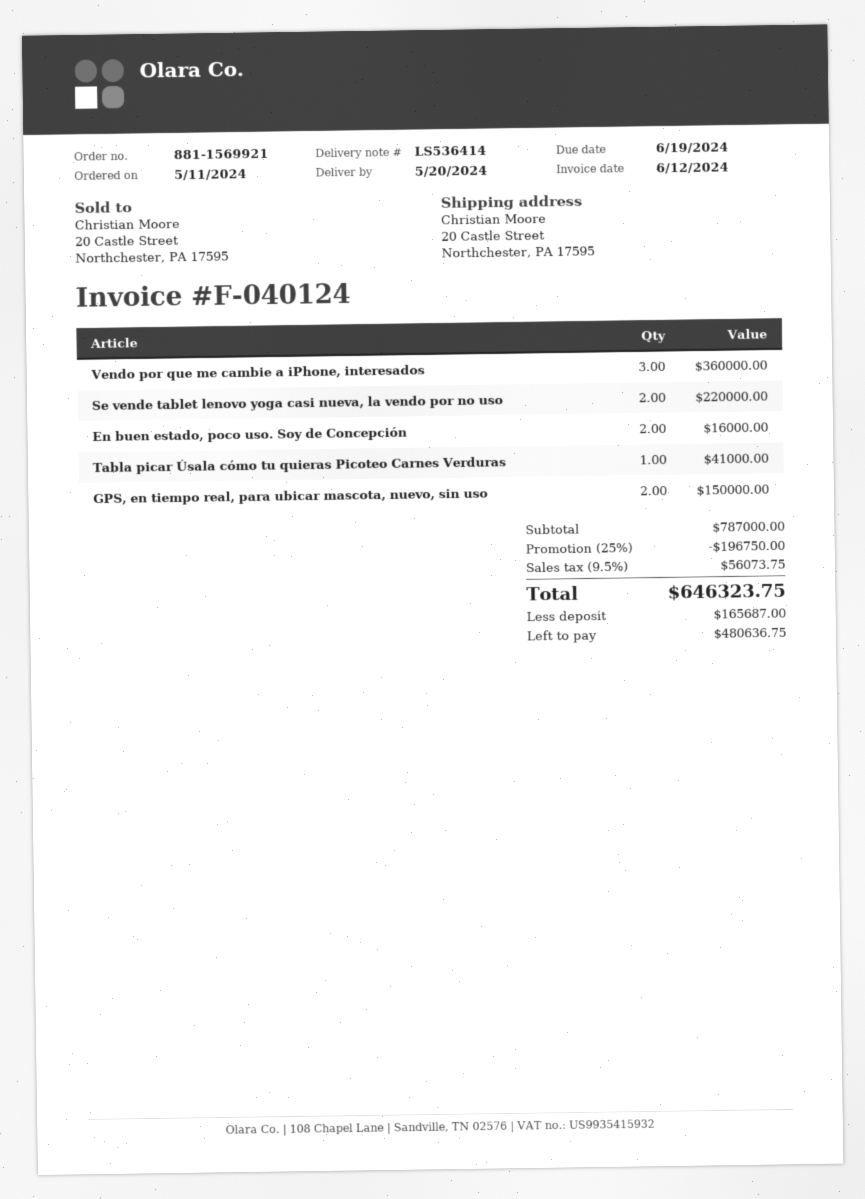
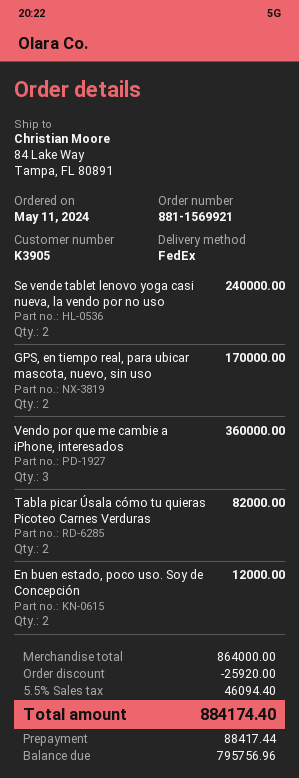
ship to: 20 Castle Street, Northchester, PA 17595 -> 84 Lake Way, Tampa, FL 80891
Se vende tablet lenovo yoga casi nueva, la vendo por no uso: 2 for 220000.00 -> 2 for 240000.00
En buen estado, poco uso. Soy de Concepción: 2 for 16000.00 -> 2 for 12000.00
Tabla picar Úsala cómo tu quieras Picoteo Carnes Verduras: 1 for 41000.00 -> 2 for 82000.00
GPS, en tiempo real, para ubicar mascota, nuevo, sin uso: 2 for 150000.00 -> 2 for 170000.00
subtotal: 787000.00 -> 864000.00
discount: 196750.00 -> 25920.00
tax: 9.5% = 56073.75 -> 5.5% = 46094.40
total: 646323.75 -> 884174.40
deposit: 165687.00 -> 88417.44
balance: 480636.75 -> 795756.96

